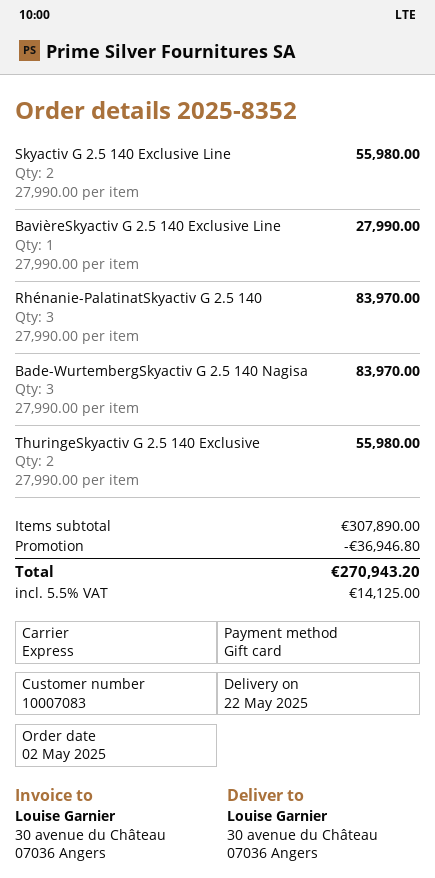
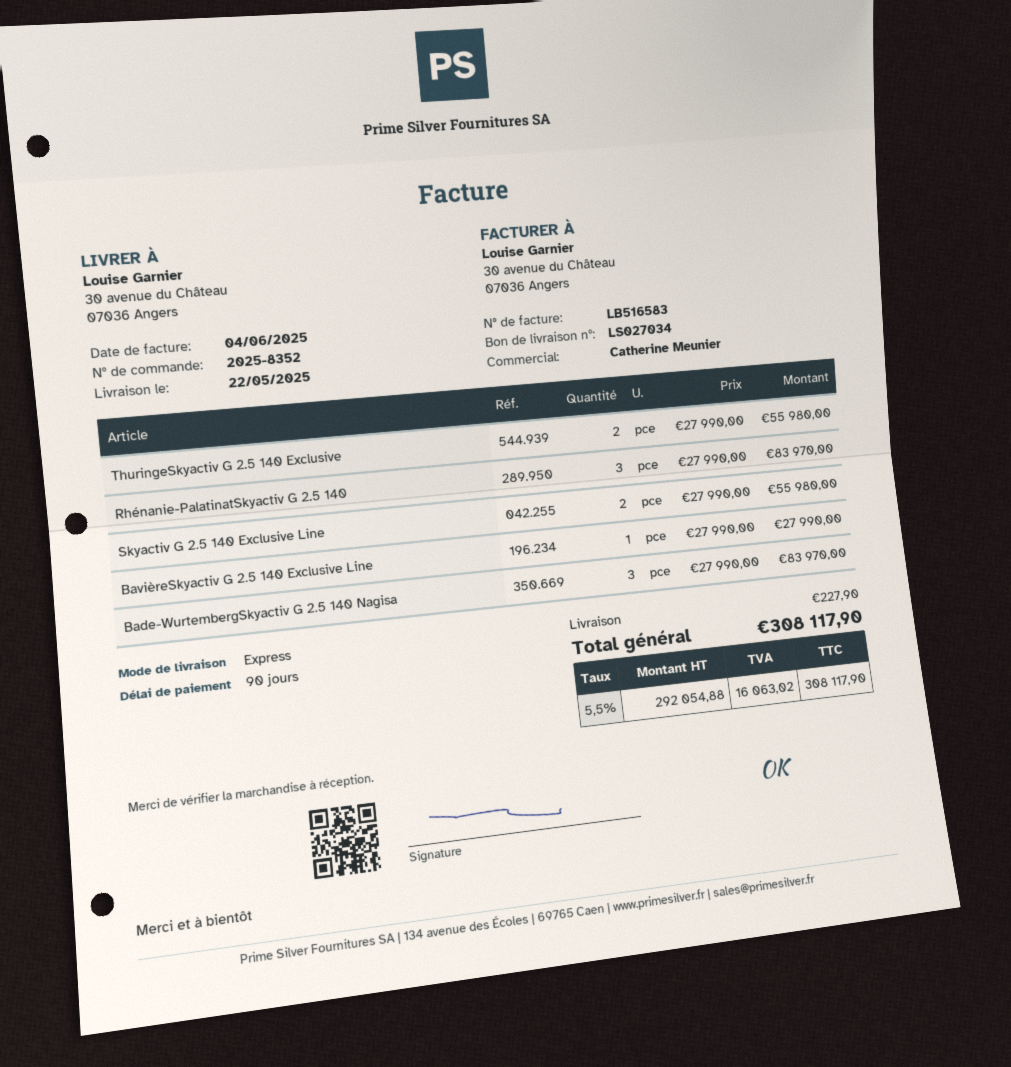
discount: 36946.80 -> none
shipping: none -> 227.90
tax: 5.5% = 14125.00 -> 5.5% = 16063.02
total: 270943.20 -> 308117.90

